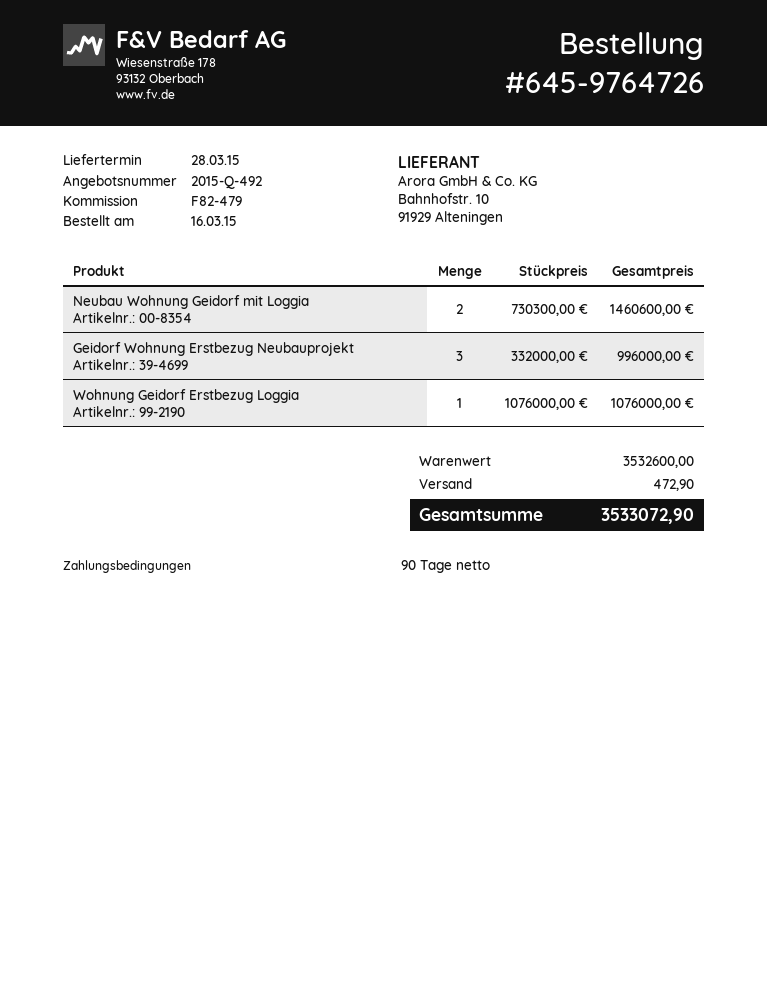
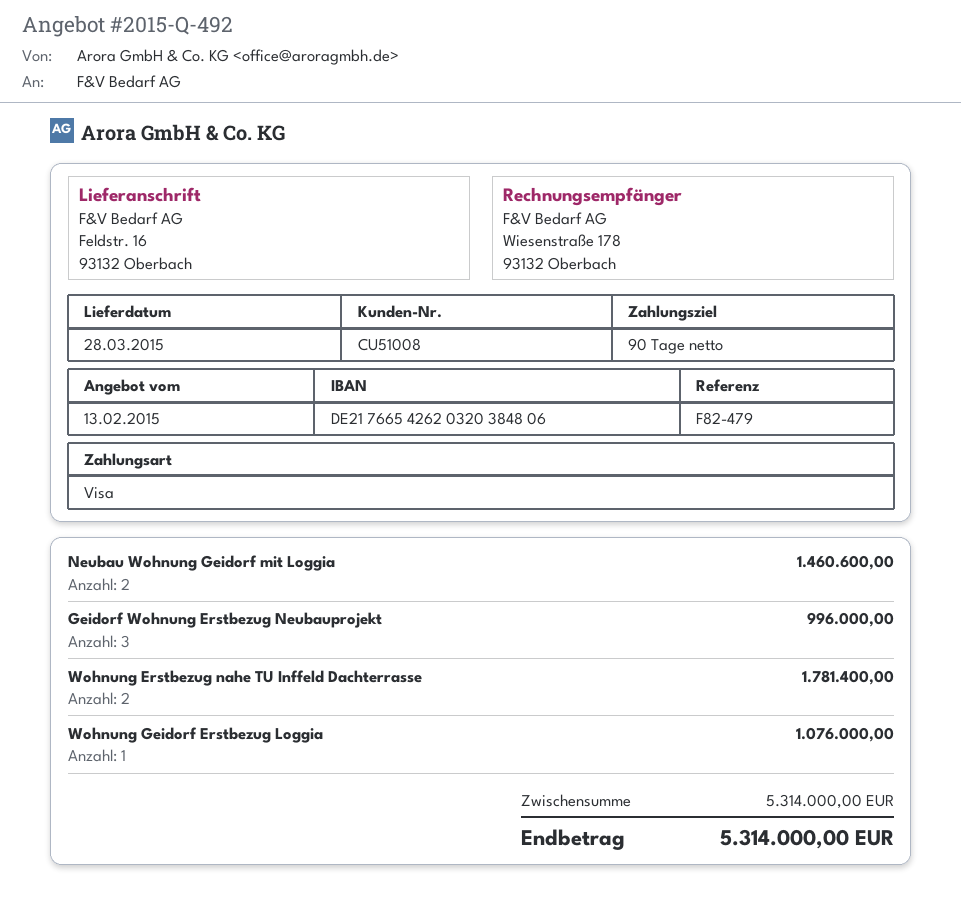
Wohnung Erstbezug nahe TU Inffeld Dachterrasse: none -> 2 for 1781400.00
subtotal: 3532600.00 -> 5314000.00
shipping: 472.90 -> none
total: 3533072.90 -> 5314000.00

